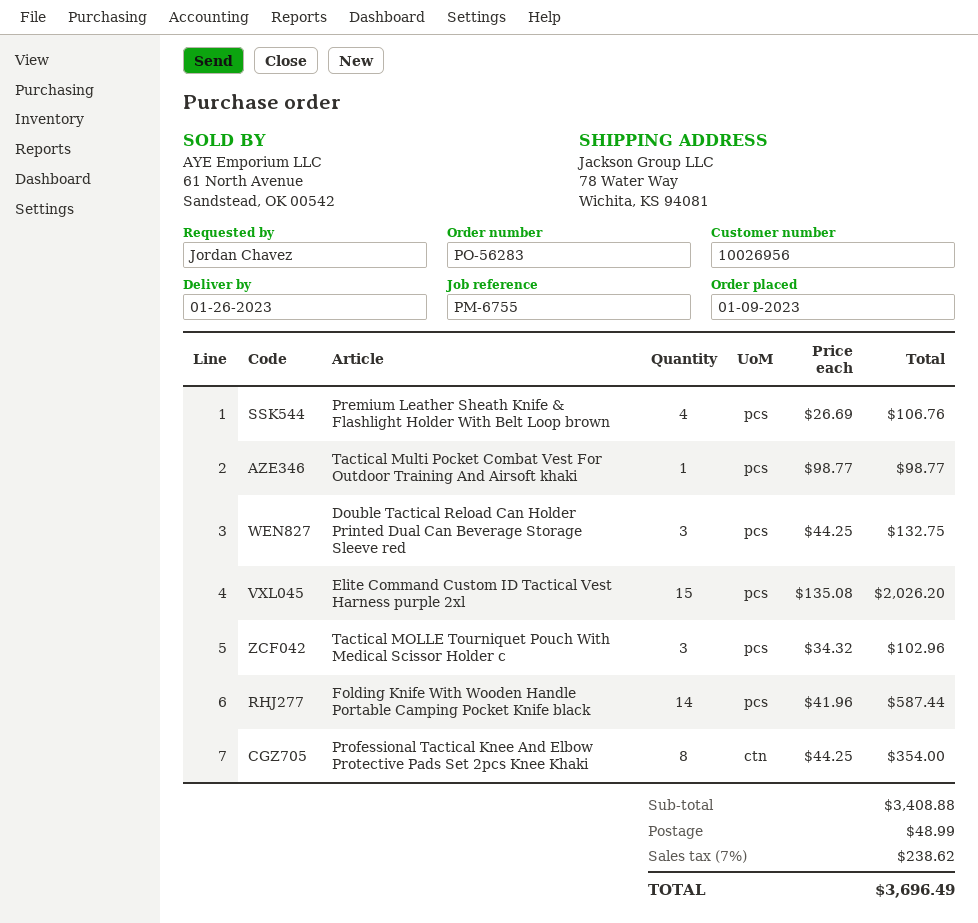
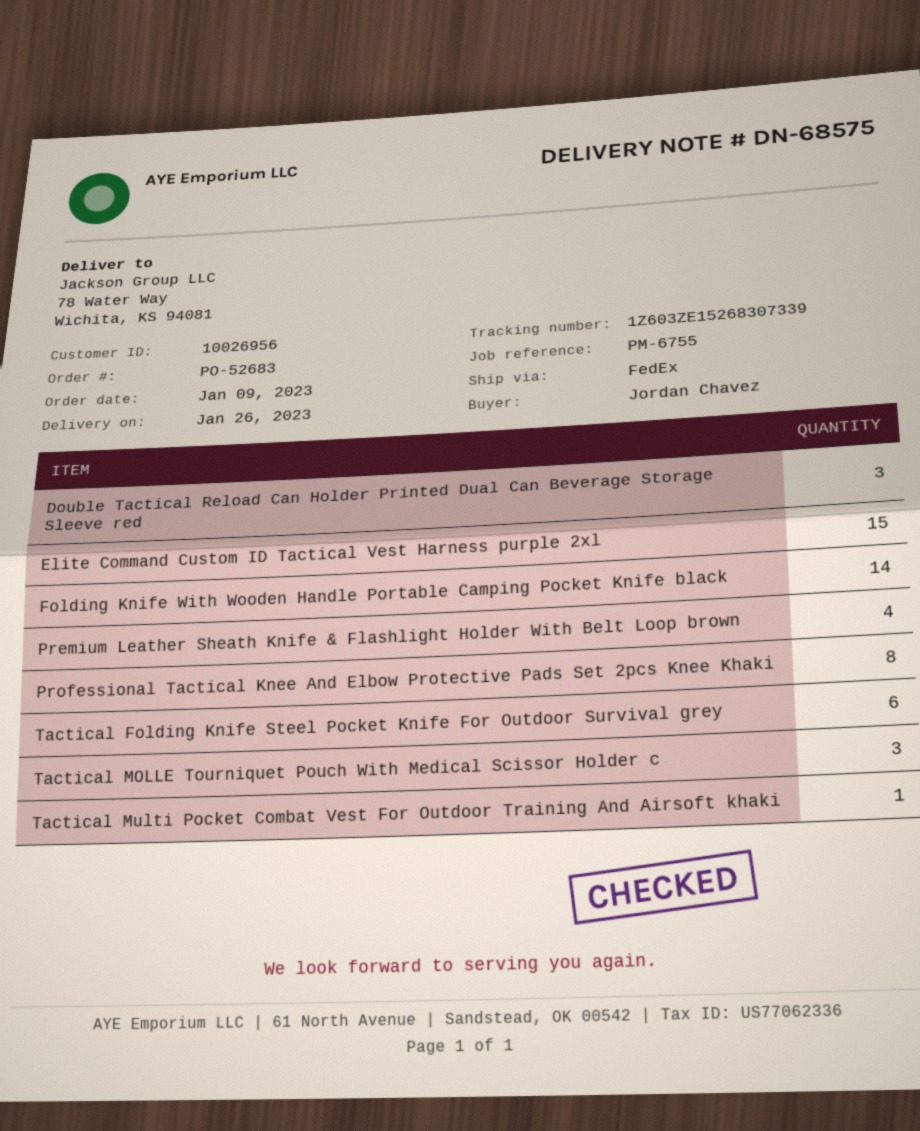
order number: PO-56283 -> PO-52683
Tactical Folding Knife Steel Pocket Knife For Outdoor Survival grey: none -> 6

